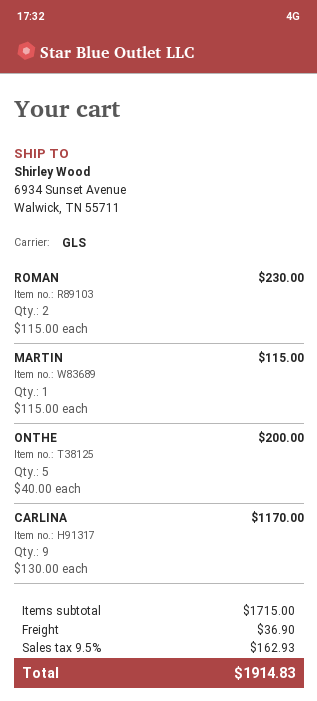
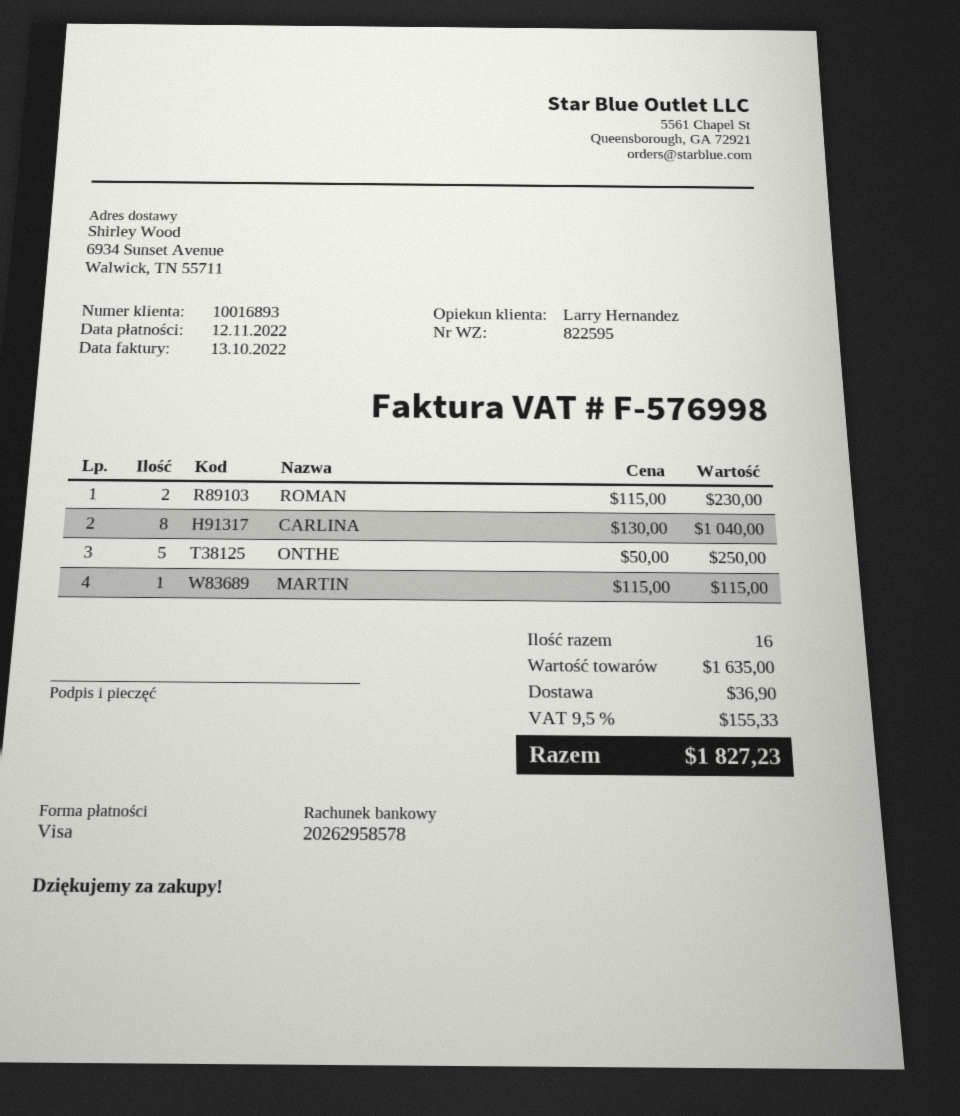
ONTHE: 5 x 40.00 = 200.00 -> 5 x 50.00 = 250.00
CARLINA: 9 x 130.00 = 1170.00 -> 8 x 130.00 = 1040.00
subtotal: 1715.00 -> 1635.00
tax: 9.5% = 162.93 -> 9.5% = 155.33
total: 1914.83 -> 1827.23

